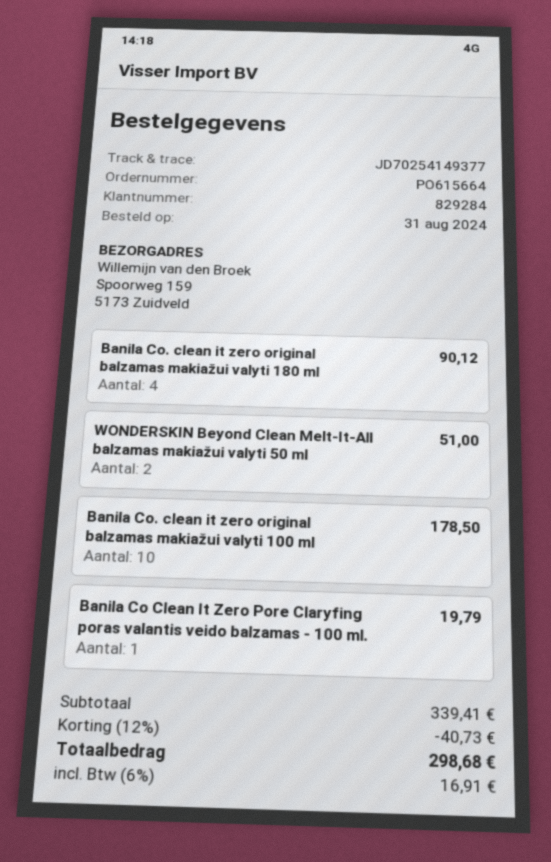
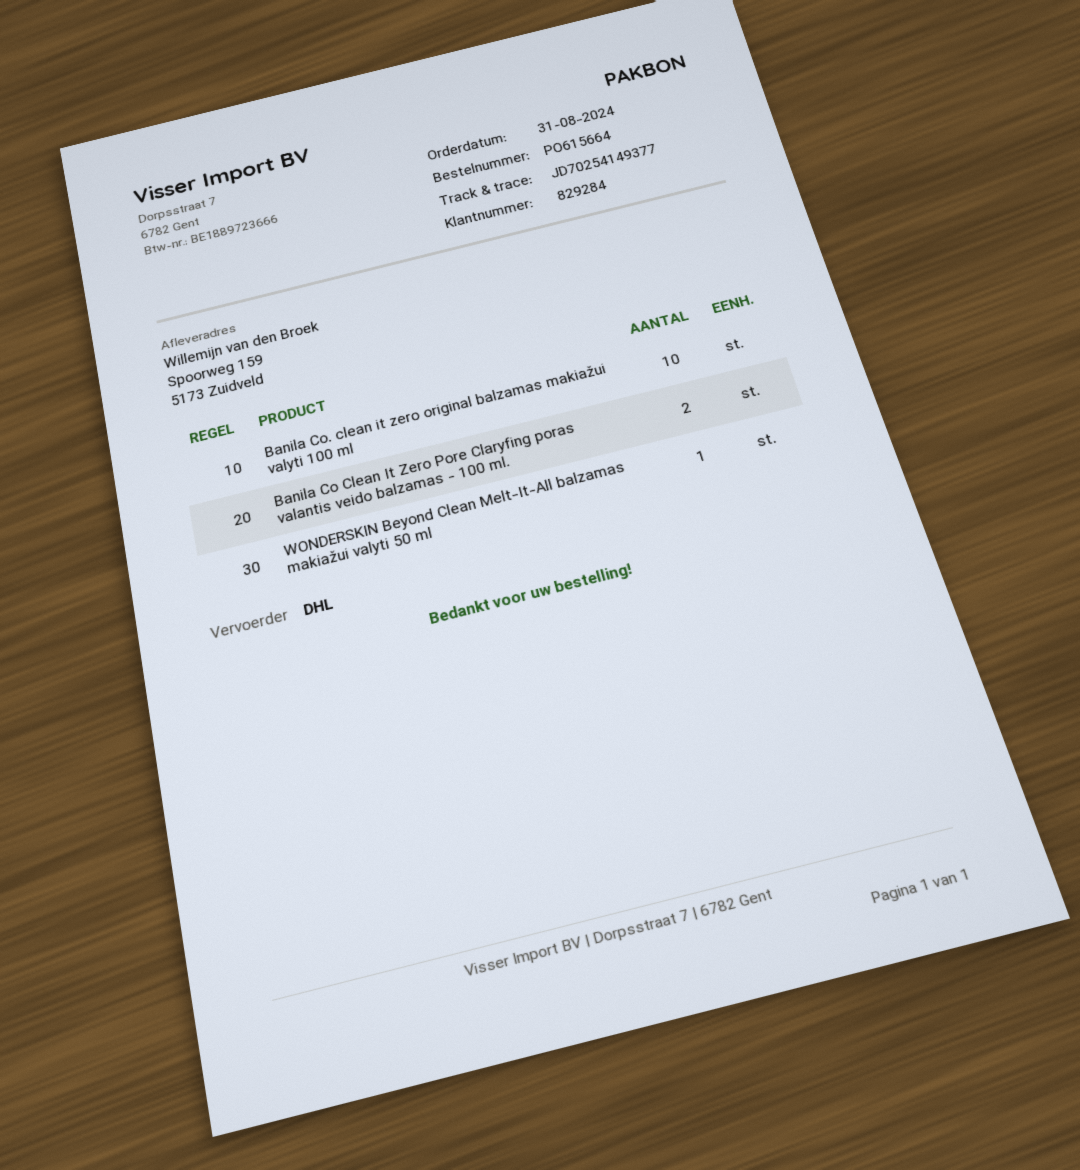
Banila Co. clean it zero original balzamas makiažui valyti 180 ml: 4 -> none
WONDERSKIN Beyond Clean Melt-It-All balzamas makiažui valyti 50 ml: 2 -> 1
Banila Co Clean It Zero Pore Claryfing poras valantis veido balzamas - 100 ml.: 1 -> 2

